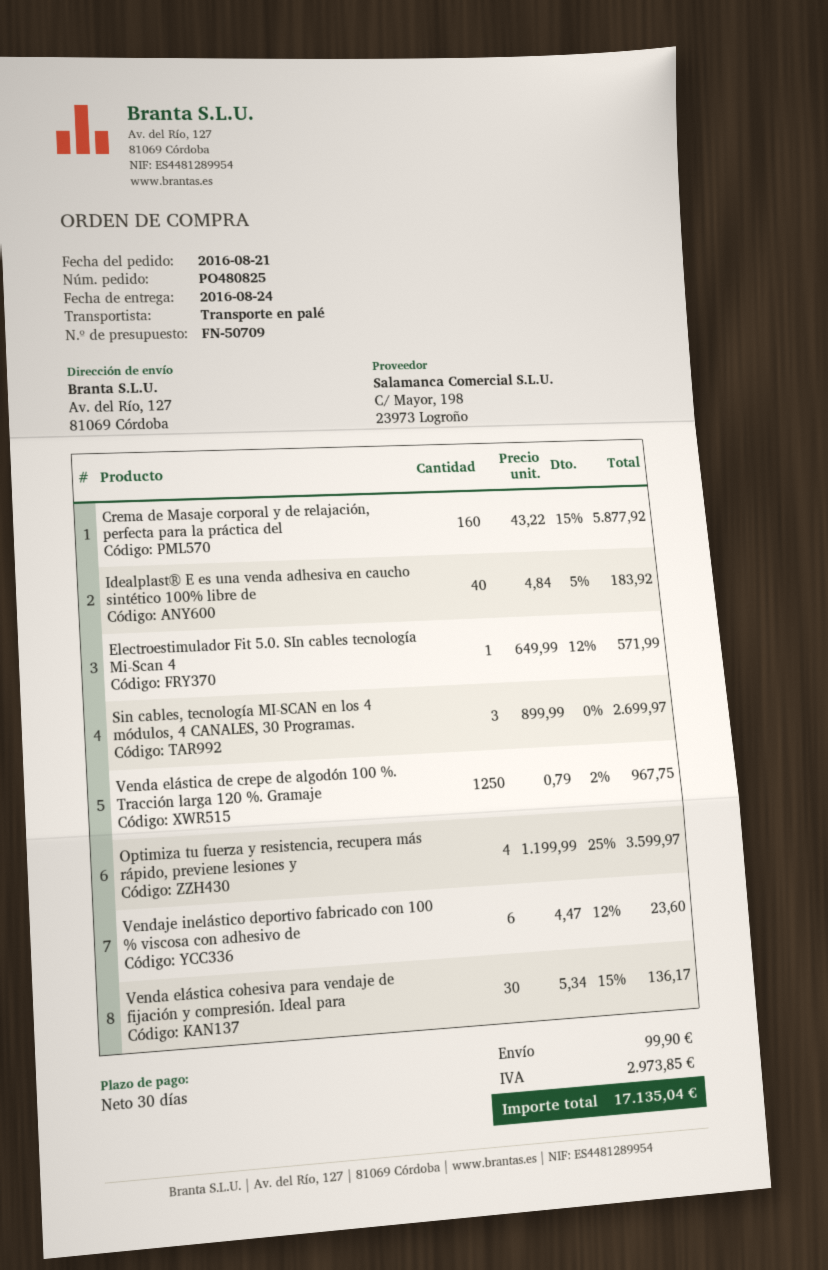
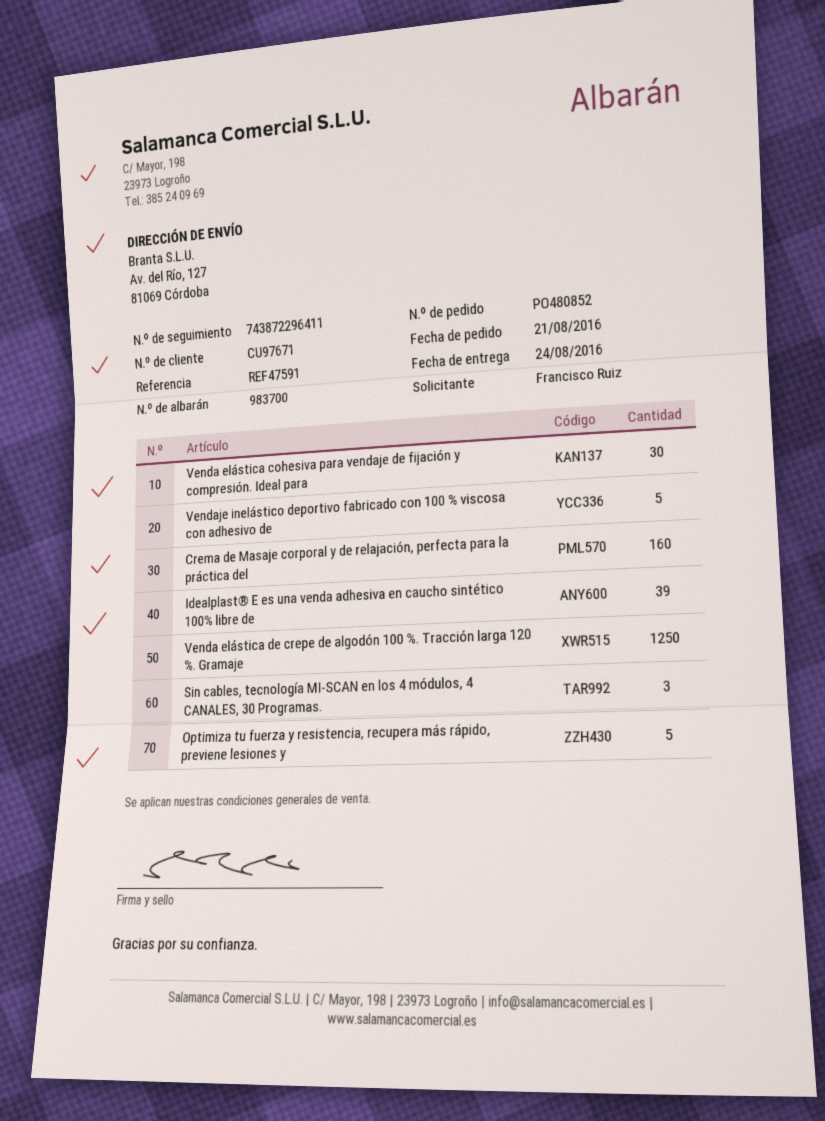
order number: PO480825 -> PO480852
Idealplast® E es una venda adhesiva en caucho sintético 100% libre de: 40 -> 39
Electroestimulador Fit 5.0. SIn cables tecnología Mi-Scan 4: 1 -> none
Optimiza tu fuerza y resistencia, recupera más rápido, previene lesiones y: 4 -> 5
Vendaje inelástico deportivo fabricado con 100 % viscosa con adhesivo de: 6 -> 5

